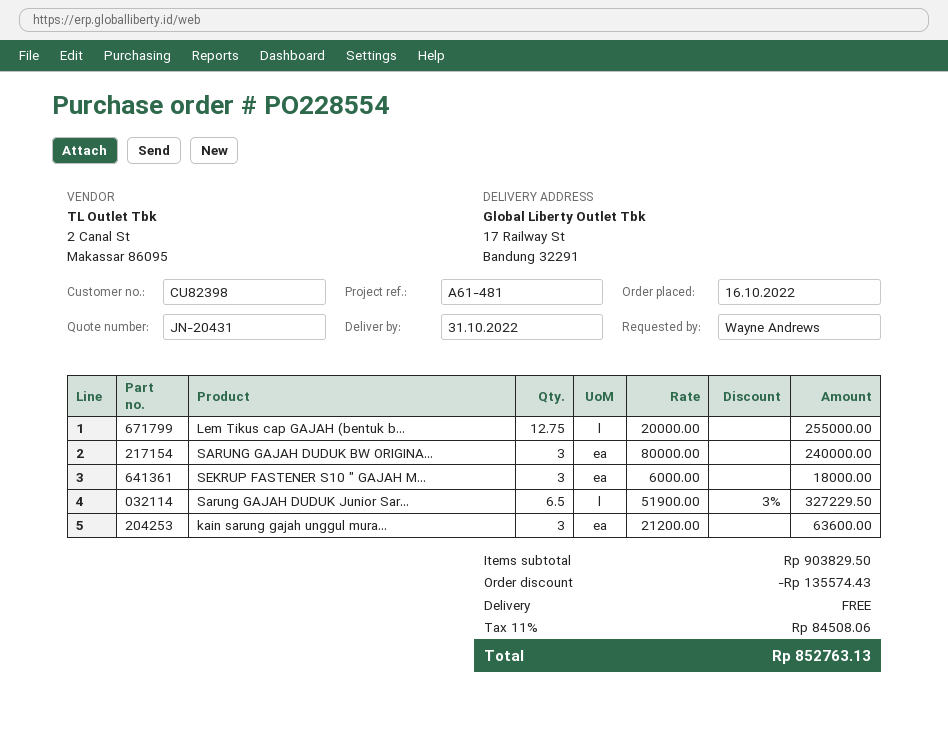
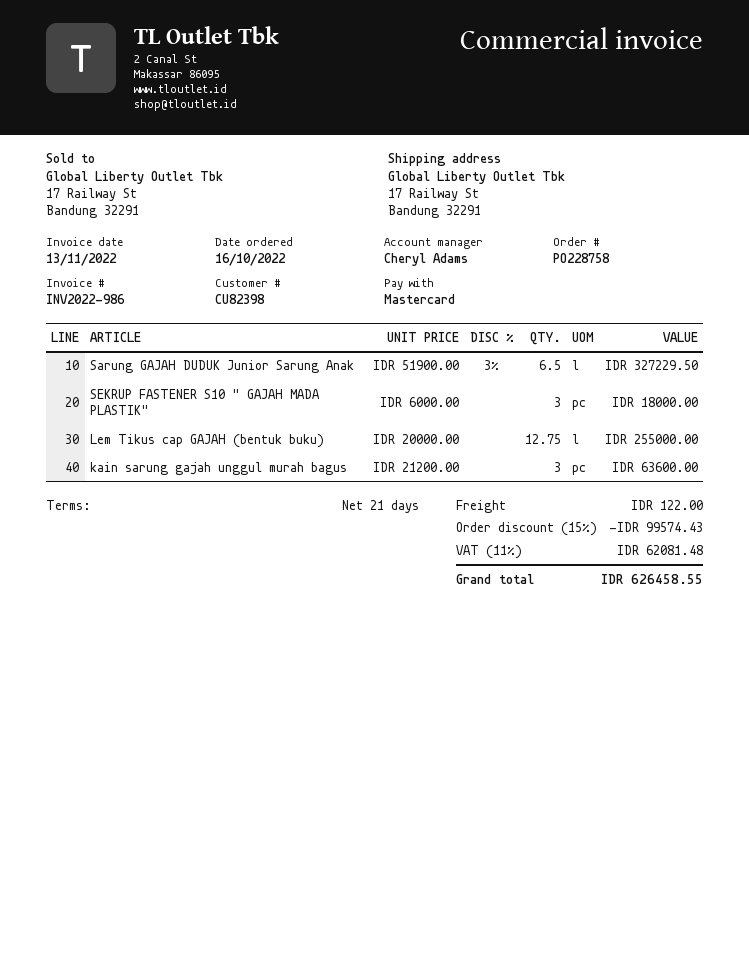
order number: PO228554 -> PO228758
SARUNG GAJAH DUDUK BW ORIGINA...: 3 x 80000.00 = 240000.00 -> none
discount: 135574.43 -> 99574.43
shipping: 0.00 -> 122.00
tax: 11% = 84508.06 -> 11% = 62081.48
total: 852763.13 -> 626458.55

